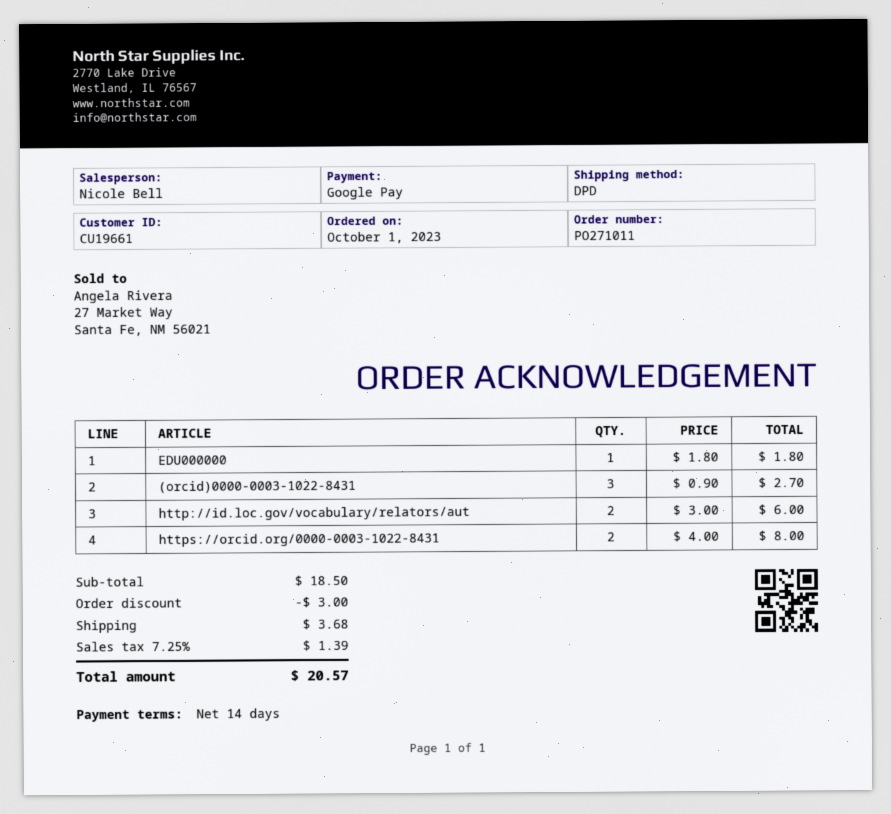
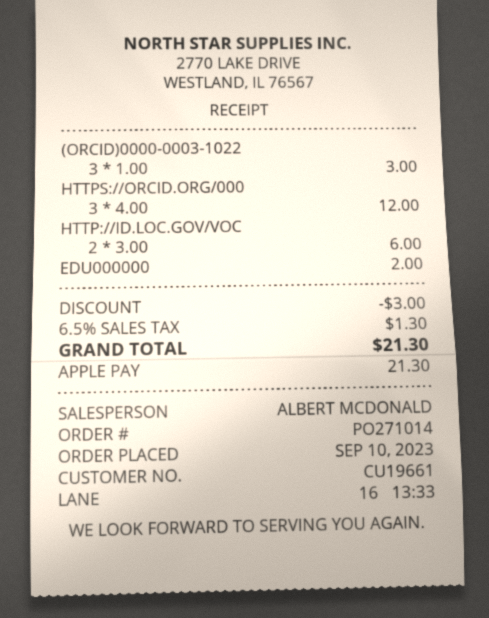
order number: PO271011 -> PO271014
order date: 2023-10-01 -> 2023-09-10
sales rep: Nicole Bell -> ALBERT MCDONALD
payment method: Google Pay -> Apple Pay
EDU000000: 1 x 1.80 = 1.80 -> 1 x 2.00 = 2.00
(orcid)0000-0003-1022-8431: 3 x 0.90 = 2.70 -> 3 x 1.00 = 3.00
https://orcid.org/0000-0003-1022-8431: 2 x 4.00 = 8.00 -> 3 x 4.00 = 12.00
shipping: 3.68 -> none
tax: 7.25% = 1.39 -> 6.5% = 1.30
total: 20.57 -> 21.30

